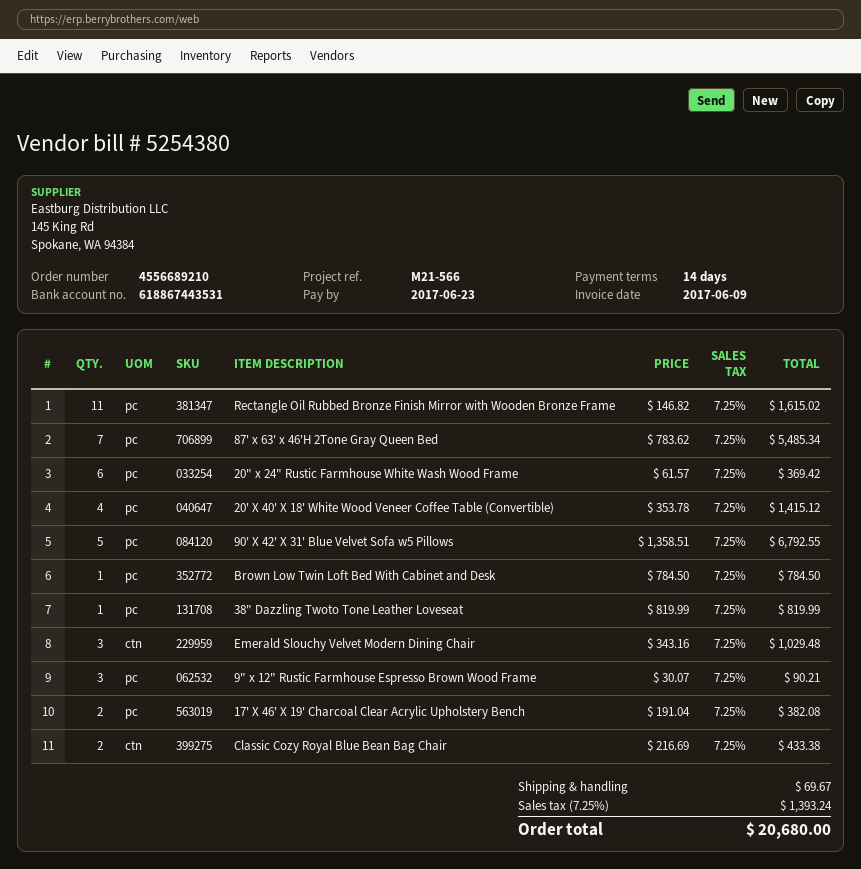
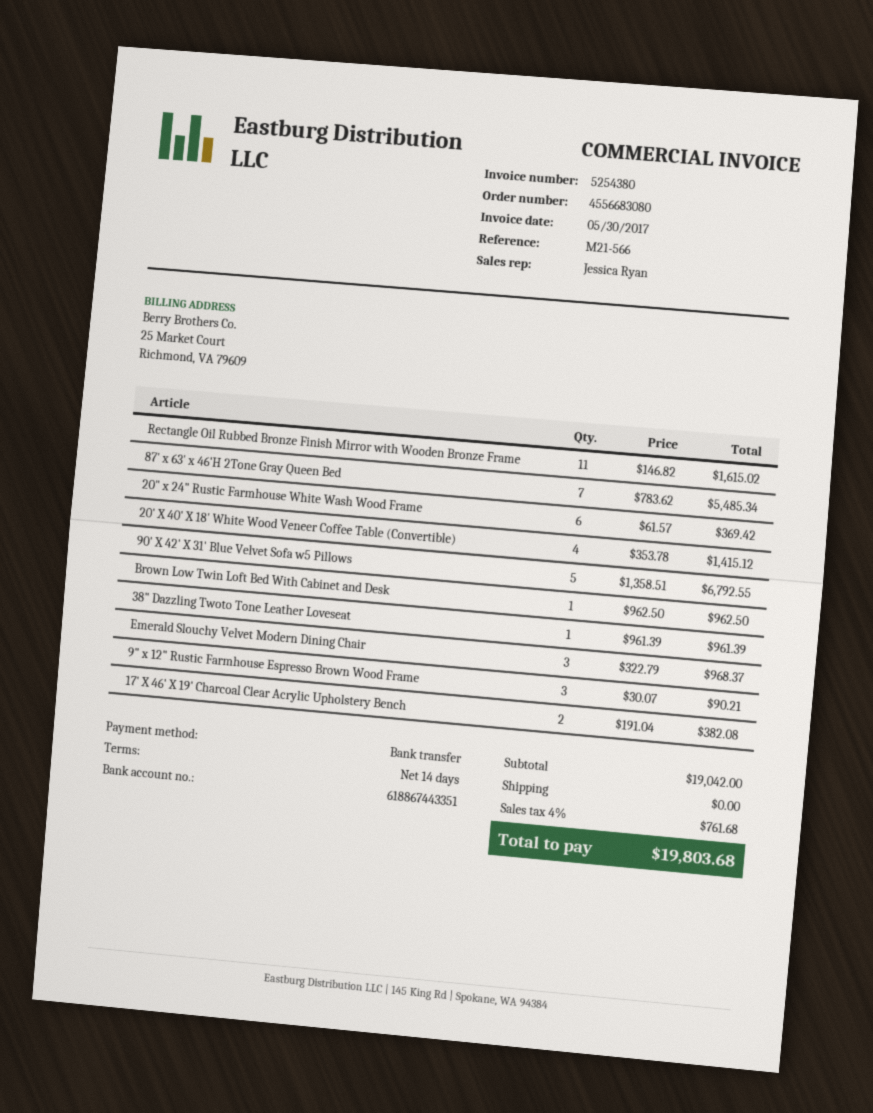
order number: 4556689210 -> 4556683080
invoice date: 2017-06-09 -> 2017-05-30
bank account: 618867443531 -> 618867443351
Brown Low Twin Loft Bed With Cabinet and Desk: 1 x 784.50 = 784.50 -> 1 x 962.50 = 962.50
38" Dazzling Twoto Tone Leather Loveseat: 1 x 819.99 = 819.99 -> 1 x 961.39 = 961.39
Emerald Slouchy Velvet Modern Dining Chair: 3 x 343.16 = 1029.48 -> 3 x 322.79 = 968.37
Classic Cozy Royal Blue Bean Bag Chair: 2 x 216.69 = 433.38 -> none
shipping: 69.67 -> 0.00
tax: 7.25% = 1393.24 -> 4% = 761.68
total: 20680.00 -> 19803.68

